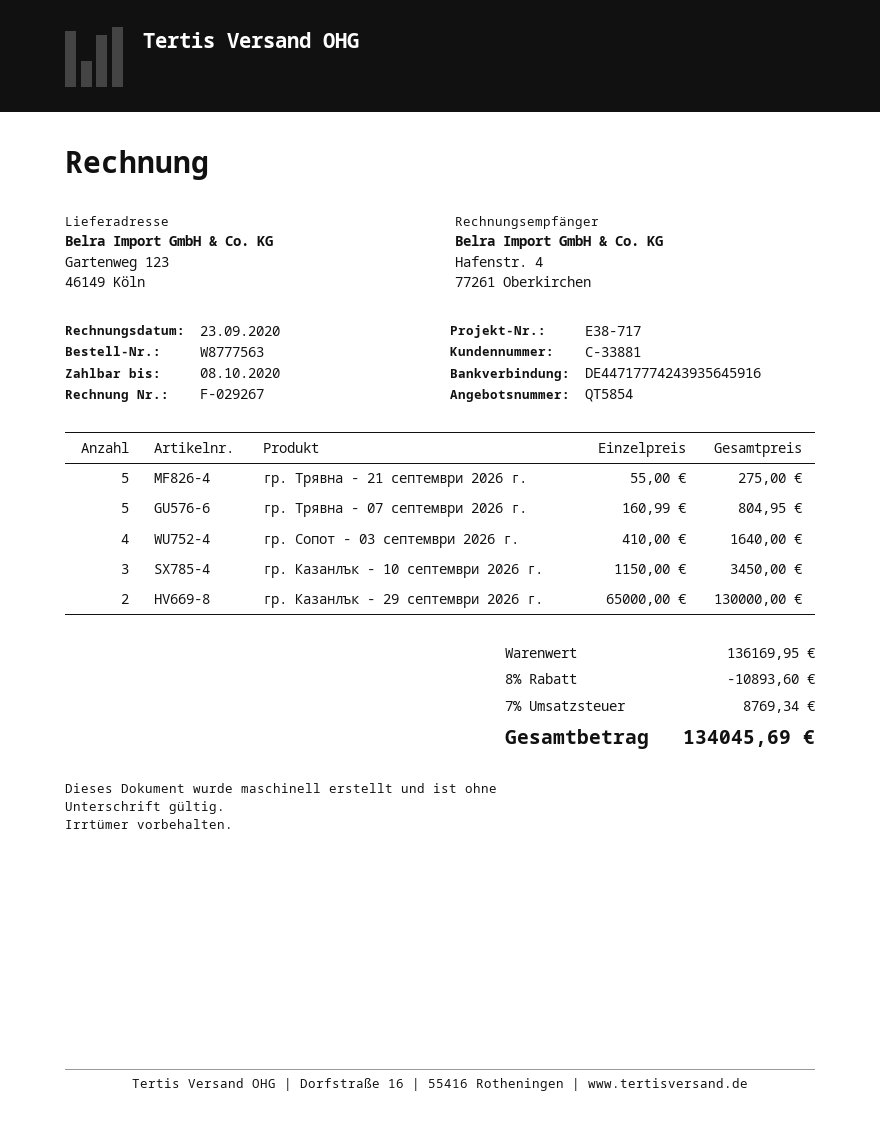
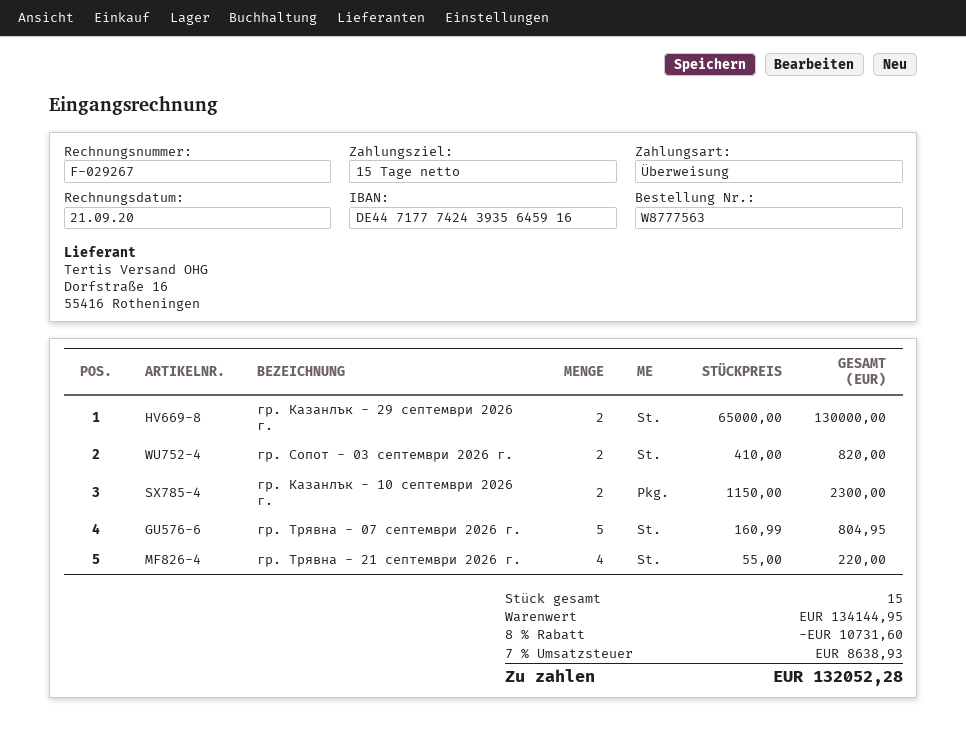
invoice date: 2020-09-23 -> 2020-09-21
гр. Трявна - 21 септември 2026 г.: 5 x 55.00 = 275.00 -> 4 x 55.00 = 220.00
гр. Сопот - 03 септември 2026 г.: 4 x 410.00 = 1640.00 -> 2 x 410.00 = 820.00
гр. Казанлък - 10 септември 2026 г.: 3 x 1150.00 = 3450.00 -> 2 x 1150.00 = 2300.00
subtotal: 136169.95 -> 134144.95
discount: 8% = 10893.60 -> 8% = 10731.60
tax: 7% = 8769.34 -> 7% = 8638.93
total: 134045.69 -> 132052.28

